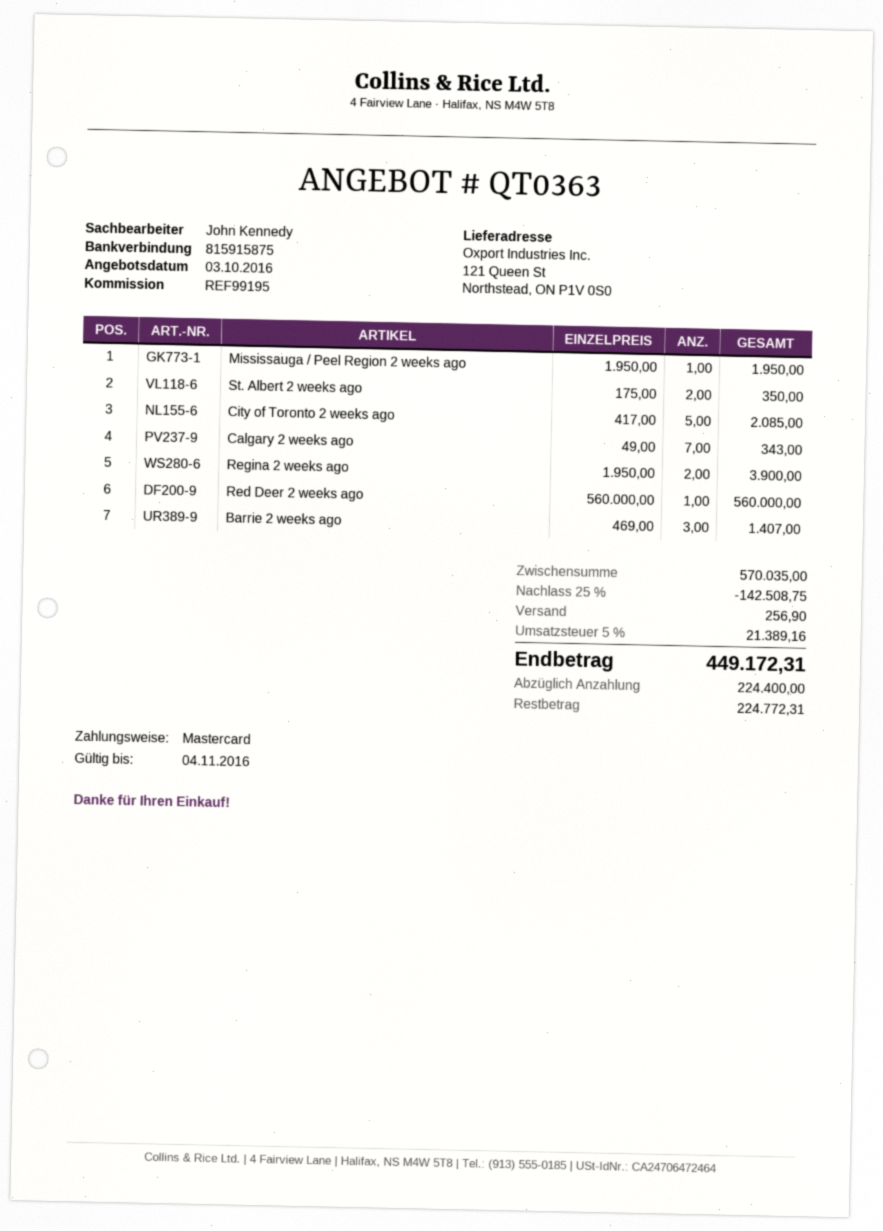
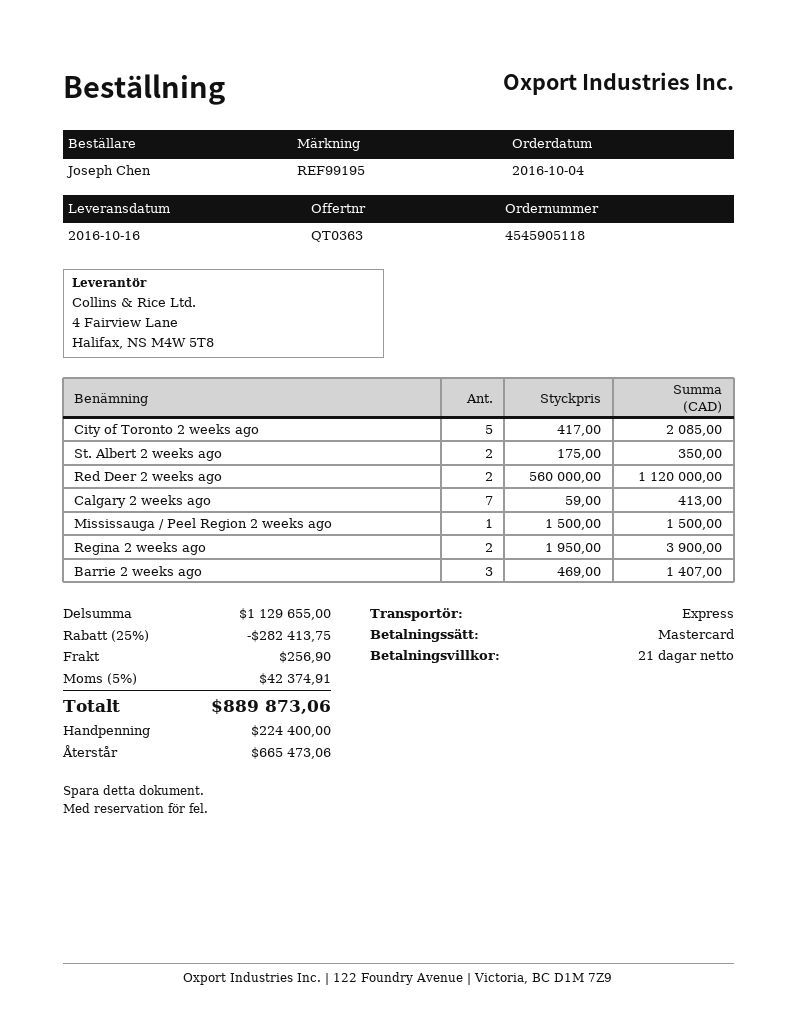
Mississauga / Peel Region 2 weeks ago: 1 x 1950.00 = 1950.00 -> 1 x 1500.00 = 1500.00
Calgary 2 weeks ago: 7 x 49.00 = 343.00 -> 7 x 59.00 = 413.00
Red Deer 2 weeks ago: 1 x 560000.00 = 560000.00 -> 2 x 560000.00 = 1120000.00
subtotal: 570035.00 -> 1129655.00
discount: 25% = 142508.75 -> 25% = 282413.75
tax: 5% = 21389.16 -> 5% = 42374.91
total: 449172.31 -> 889873.06
balance: 224772.31 -> 665473.06

